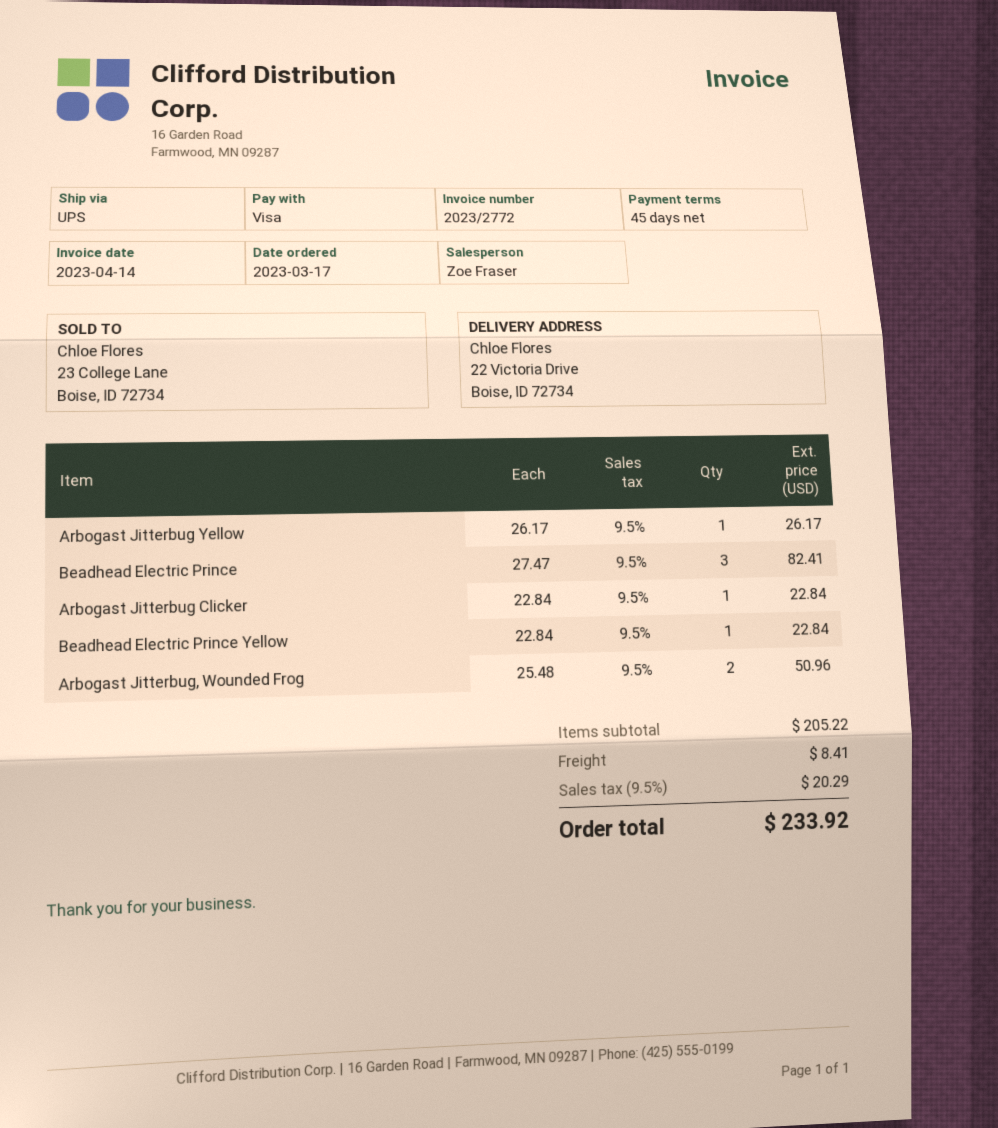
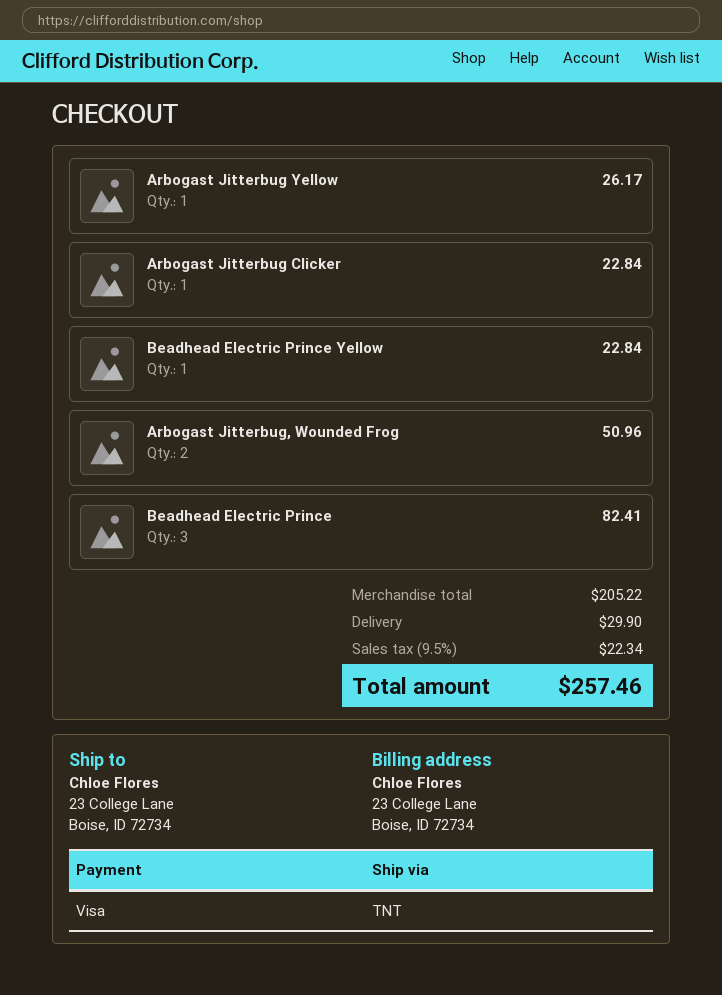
shipping method: UPS -> TNT
ship to: 22 Victoria Drive, Boise, ID 72734 -> 23 College Lane, Boise, ID 72734
shipping: 8.41 -> 29.90
tax: 9.5% = 20.29 -> 9.5% = 22.34
total: 233.92 -> 257.46

